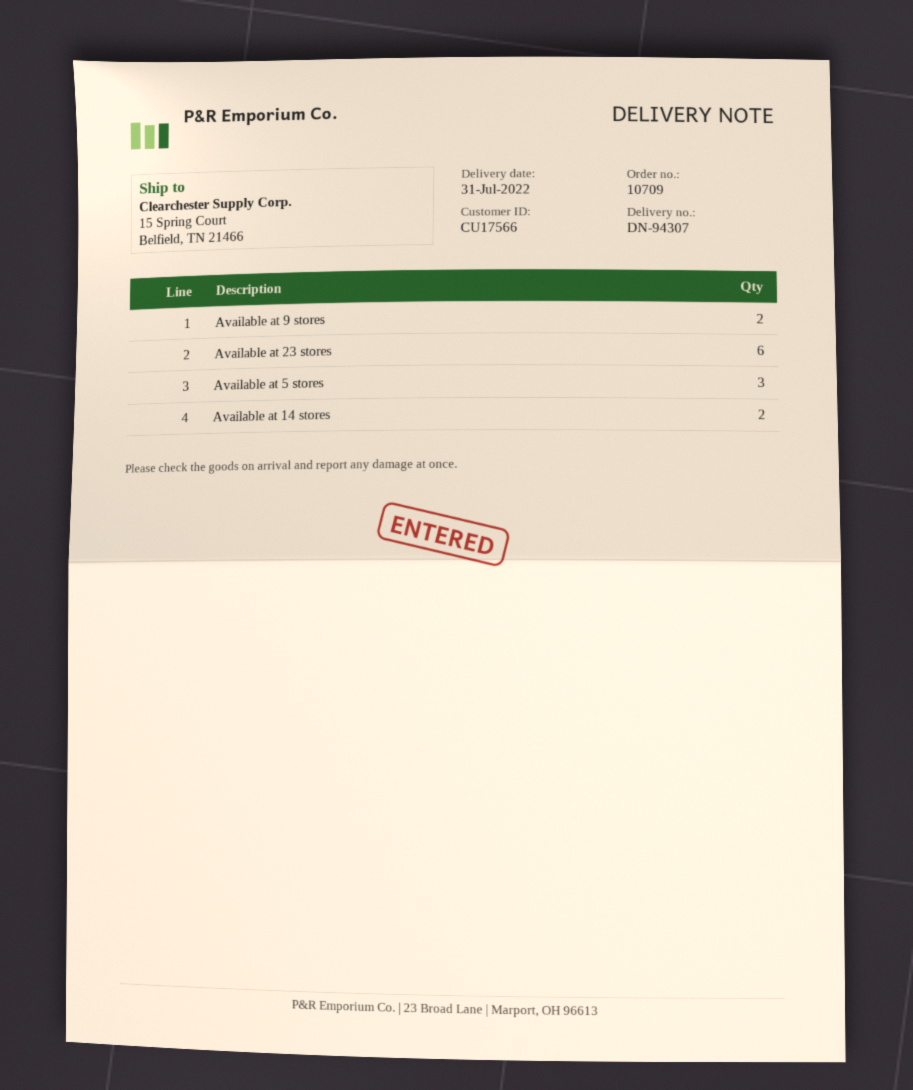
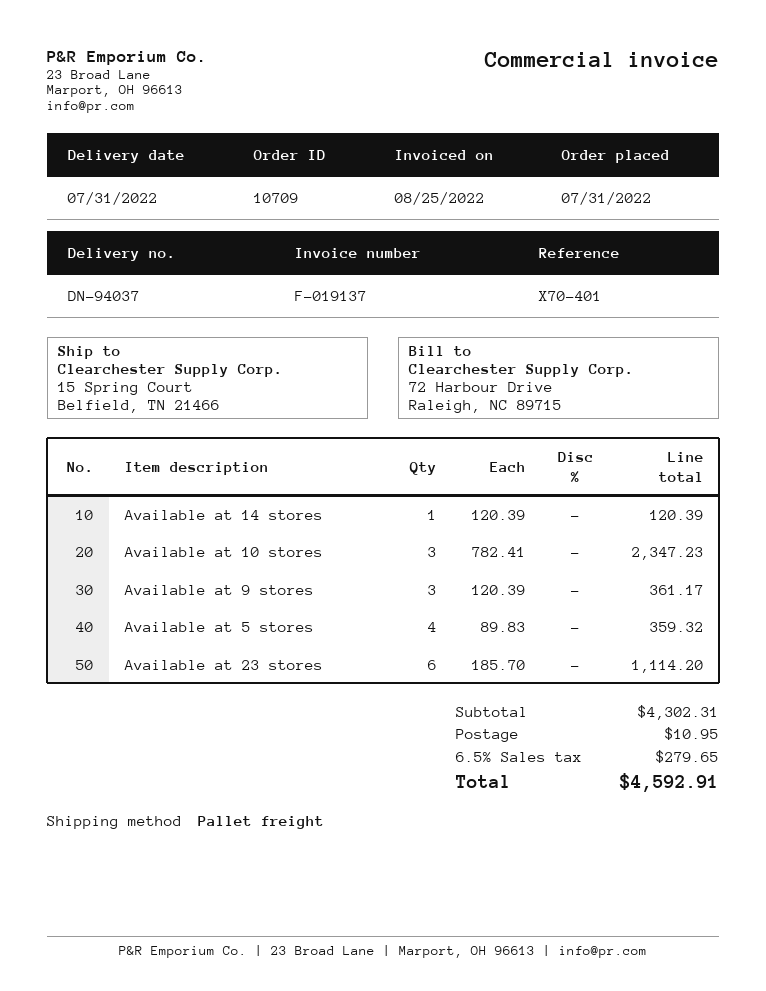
delivery note number: DN-94307 -> DN-94037
Available at 9 stores: 2 -> 3
Available at 5 stores: 3 -> 4
Available at 14 stores: 2 -> 1
Available at 10 stores: none -> 3

